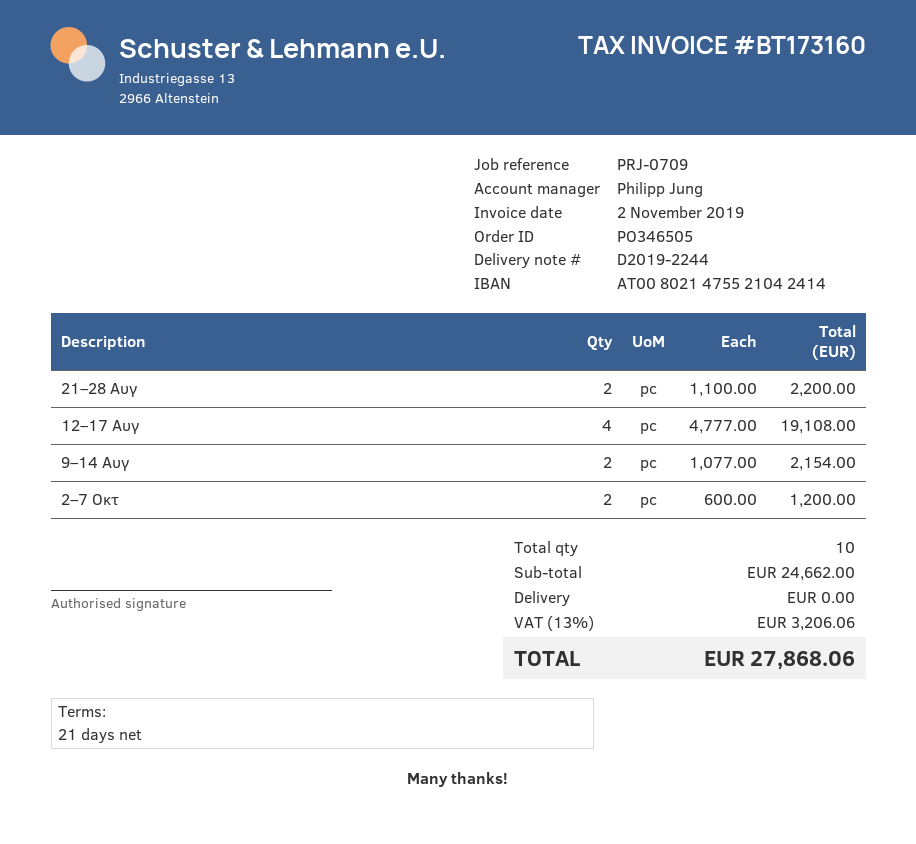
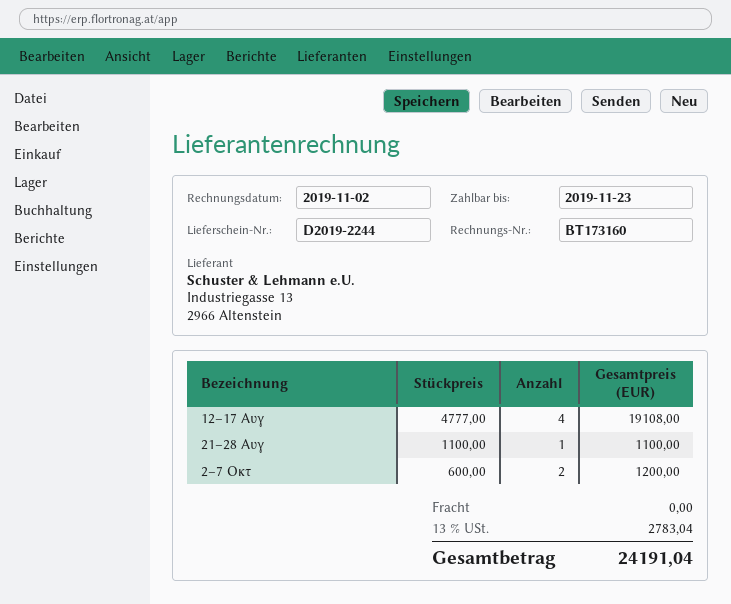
21–28 Αυγ: 2 x 1100.00 = 2200.00 -> 1 x 1100.00 = 1100.00
9–14 Αυγ: 2 x 1077.00 = 2154.00 -> none
tax: 13% = 3206.06 -> 13% = 2783.04
total: 27868.06 -> 24191.04

